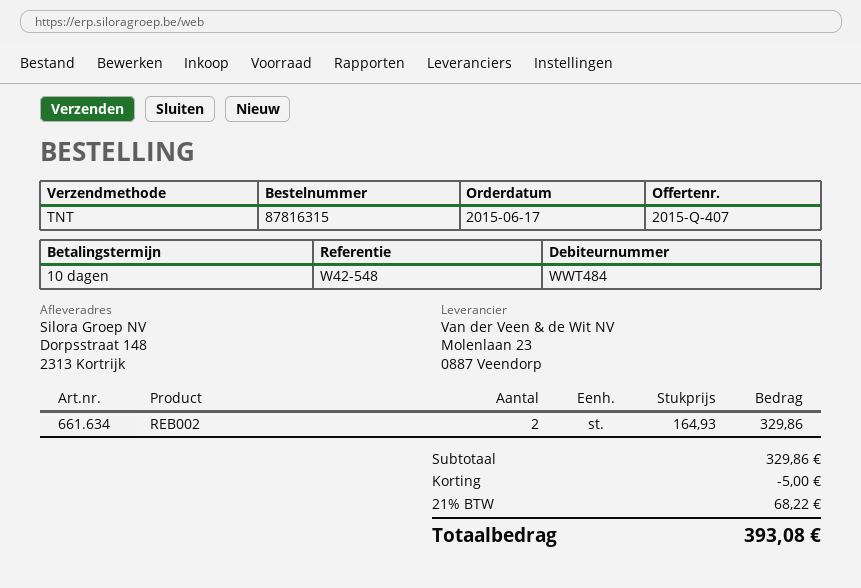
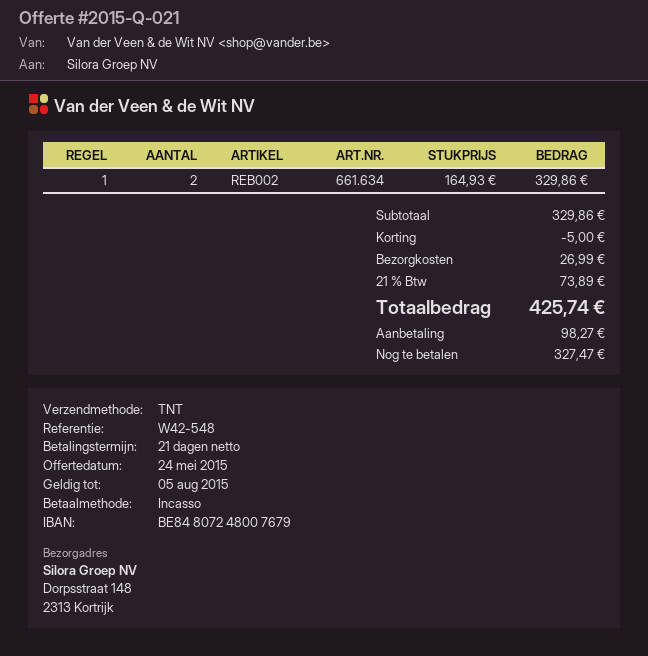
quote number: 2015-Q-407 -> 2015-Q-021
payment terms: 10 days -> 21 days
shipping: none -> 26.99
tax: 21% = 68.22 -> 21% = 73.89
total: 393.08 -> 425.74

